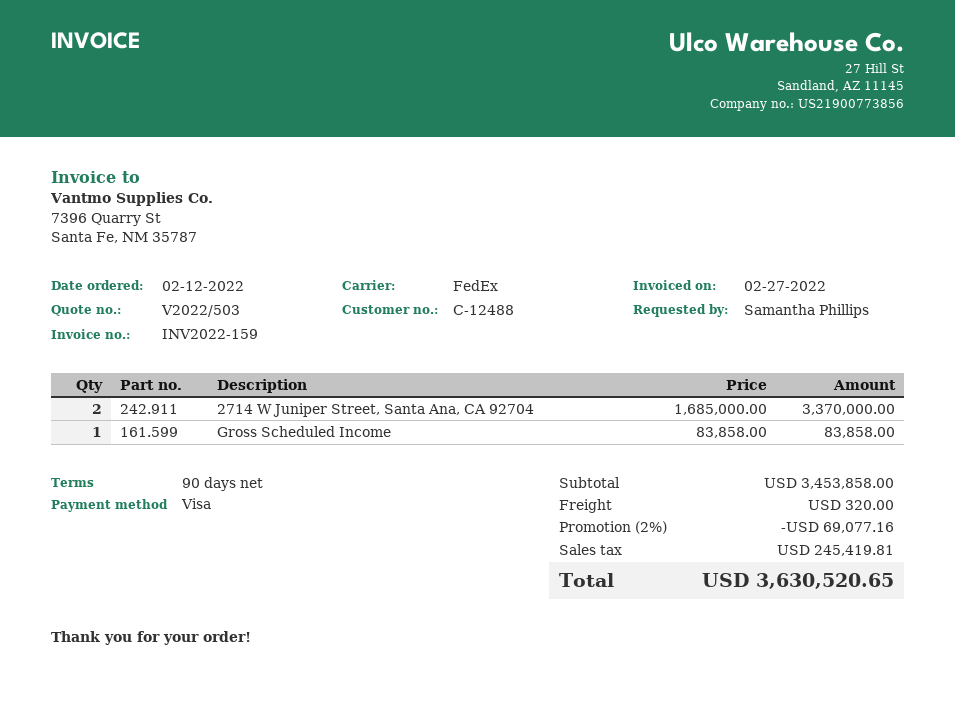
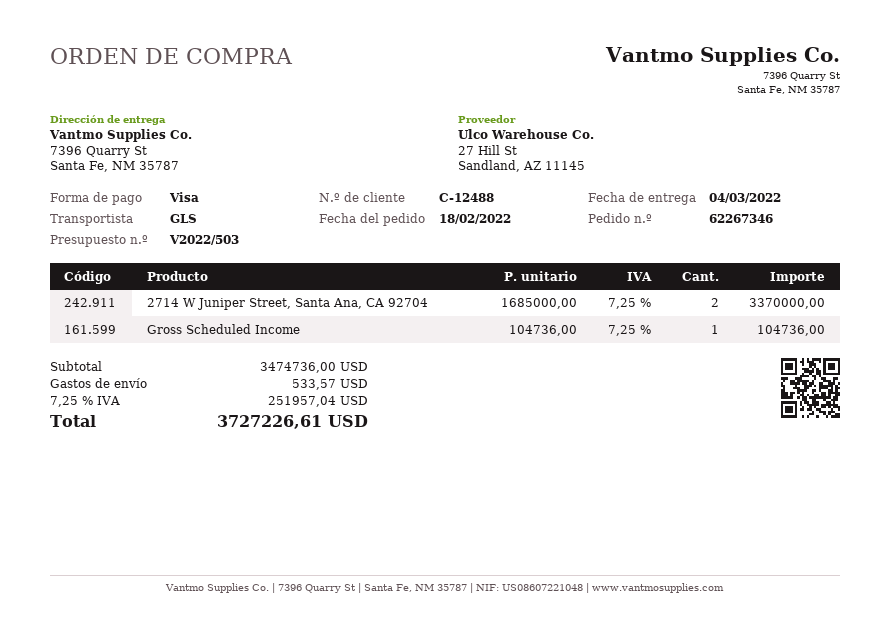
order date: 2022-02-12 -> 2022-02-18
shipping method: FedEx -> GLS
Gross Scheduled Income: 1 x 83858.00 = 83858.00 -> 1 x 104736.00 = 104736.00
subtotal: 3453858.00 -> 3474736.00
discount: 2% = 69077.16 -> none
shipping: 320.00 -> 533.57
tax: 245419.81 -> 251957.04
total: 3630520.65 -> 3727226.61

